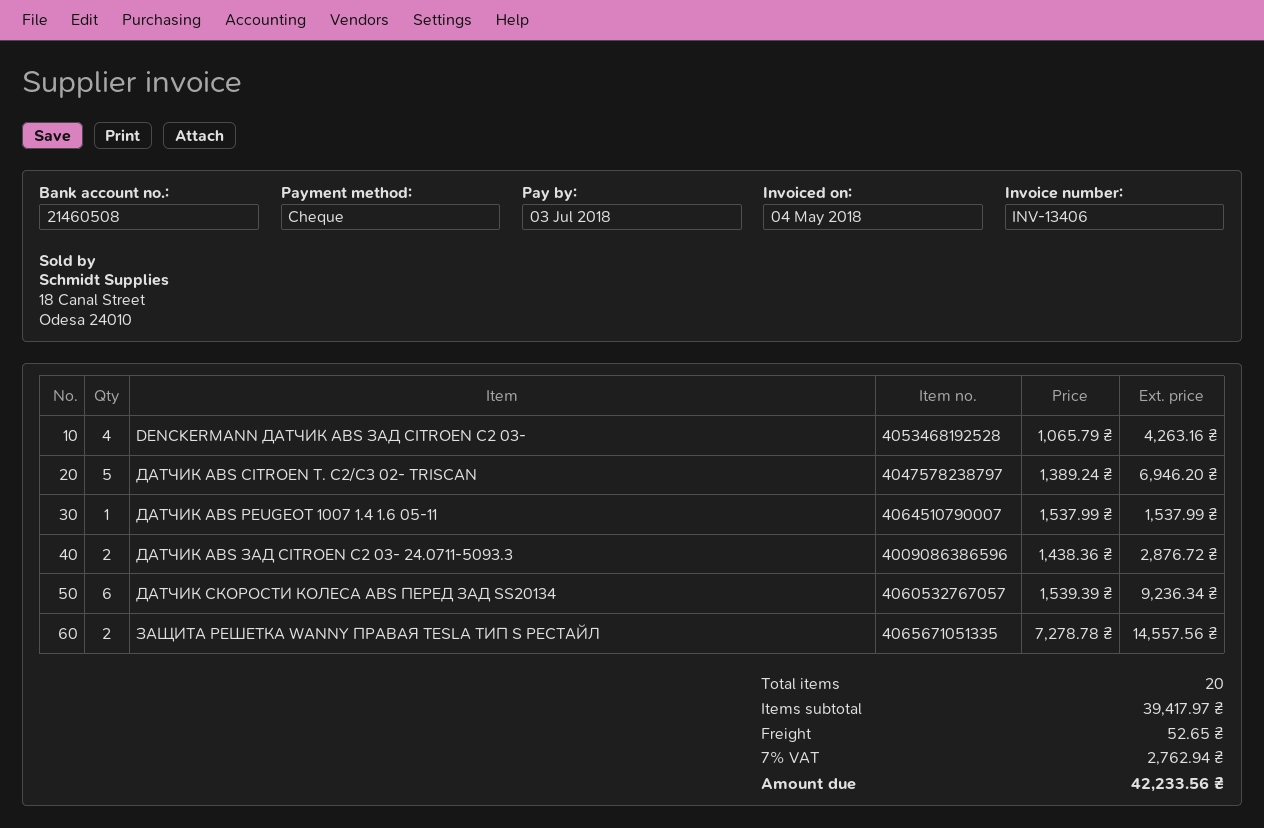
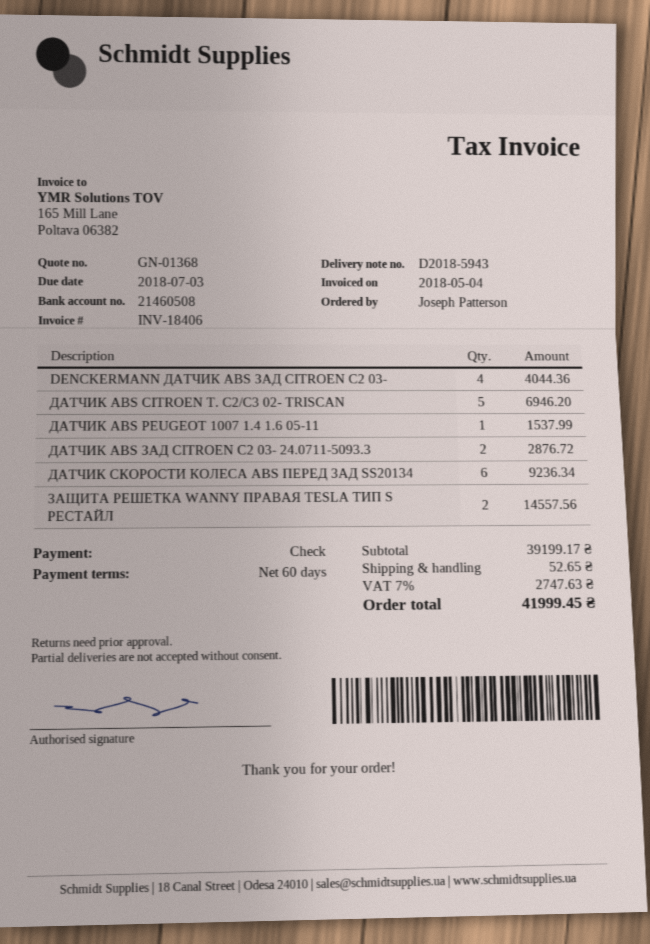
invoice number: INV-13406 -> INV-18406
DENCKERMANN ДАТЧИК ABS ЗАД CITROEN C2 03-: 4 for 4263.16 -> 4 for 4044.36
subtotal: 39417.97 -> 39199.17
tax: 7% = 2762.94 -> 7% = 2747.63
total: 42233.56 -> 41999.45

